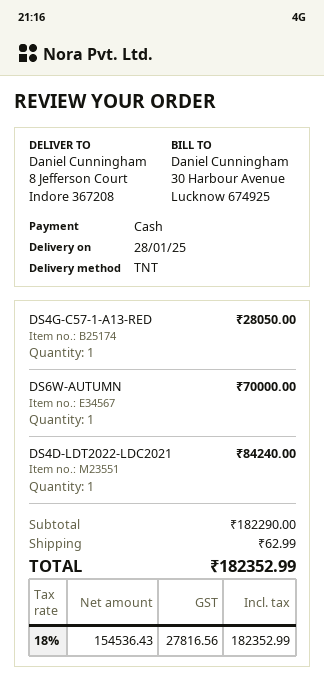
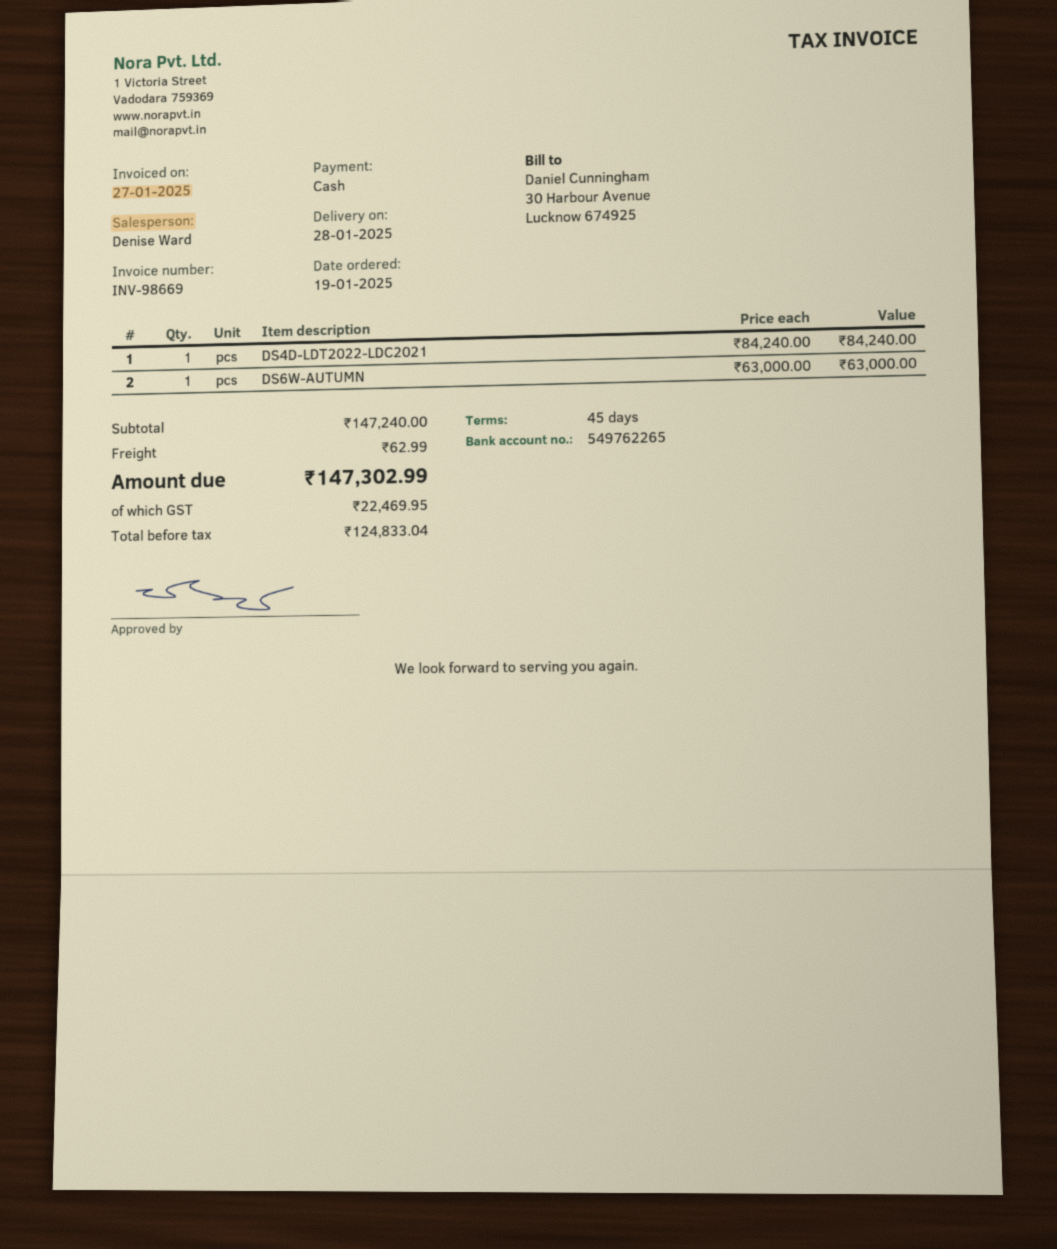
DS4G-C57-1-A13-RED: 1 for 28050.00 -> none
DS6W-AUTUMN: 1 for 70000.00 -> 1 for 63000.00
subtotal: 182290.00 -> 147240.00
net: 154536.43 -> 124833.04
tax: 27816.56 -> 22469.95
total: 182352.99 -> 147302.99

